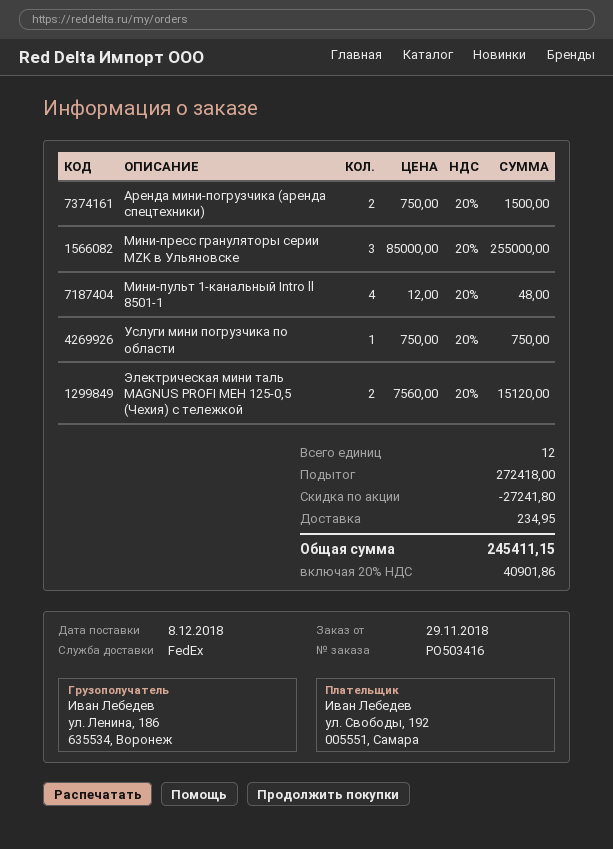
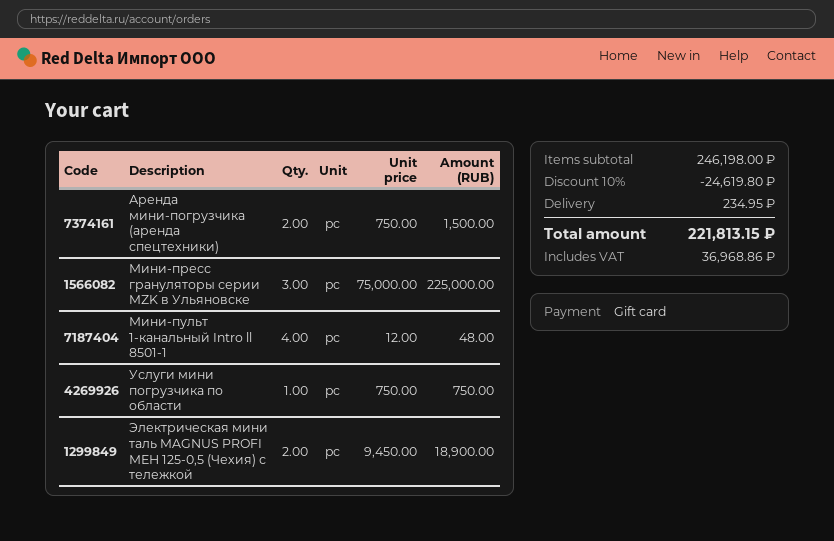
Мини-пресс грануляторы серии MZK в Ульяновске: 3 x 85000.00 = 255000.00 -> 3 x 75000.00 = 225000.00
Электрическая мини таль MAGNUS PROFI МЕН 125-0,5 (Чехия) с тележкой: 2 x 7560.00 = 15120.00 -> 2 x 9450.00 = 18900.00
subtotal: 272418.00 -> 246198.00
discount: 27241.80 -> 24619.80
tax: 40901.86 -> 36968.86
total: 245411.15 -> 221813.15

